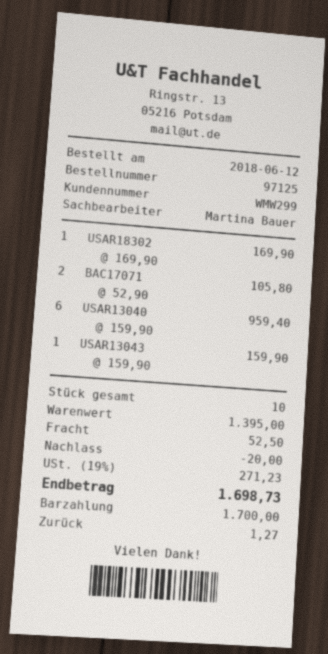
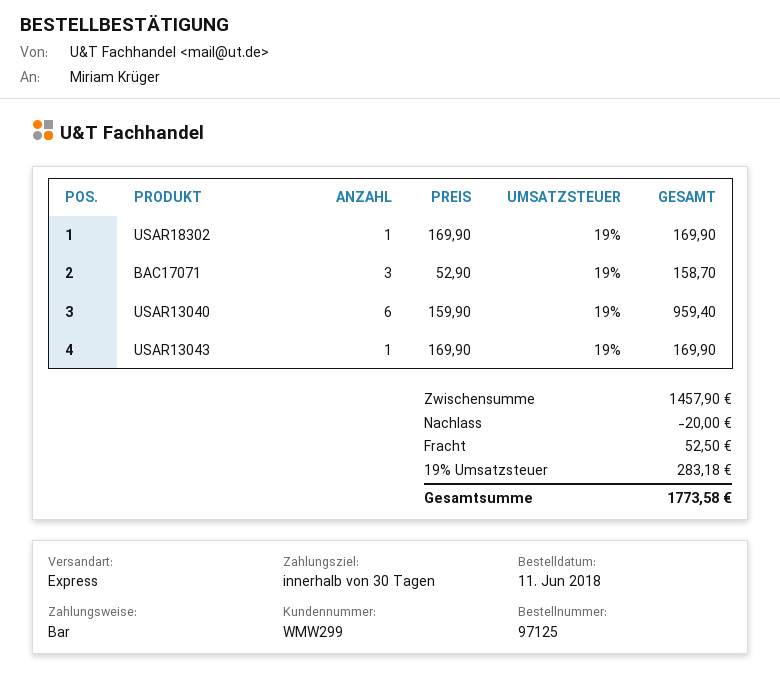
order date: 2018-06-12 -> 2018-06-11
BAC17071: 2 x 52.90 = 105.80 -> 3 x 52.90 = 158.70
USAR13043: 1 x 159.90 = 159.90 -> 1 x 169.90 = 169.90
subtotal: 1395.00 -> 1457.90
tax: 19% = 271.23 -> 19% = 283.18
total: 1698.73 -> 1773.58

